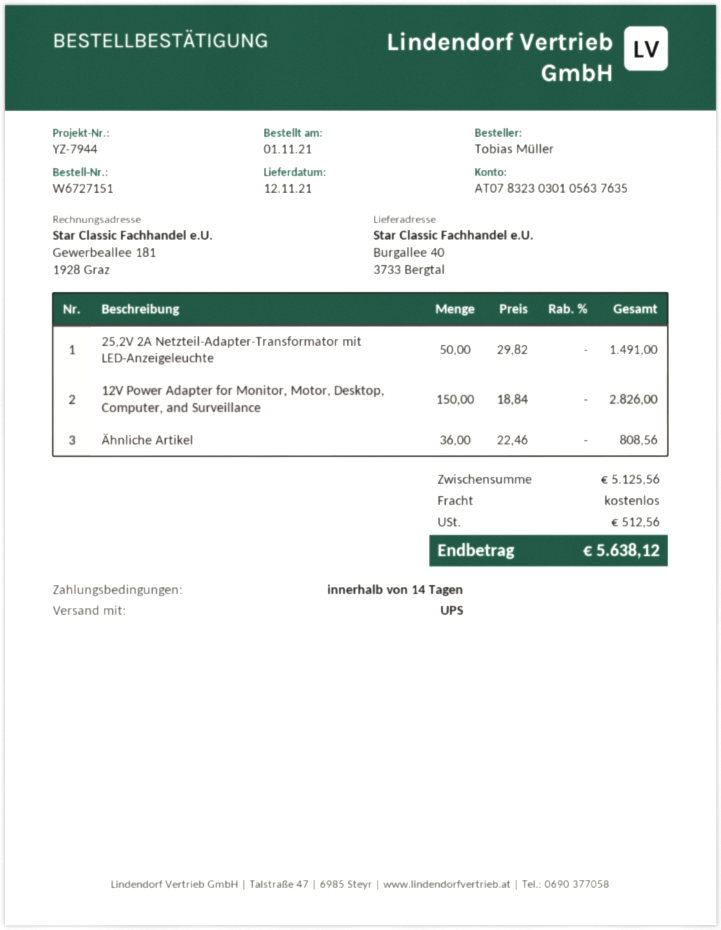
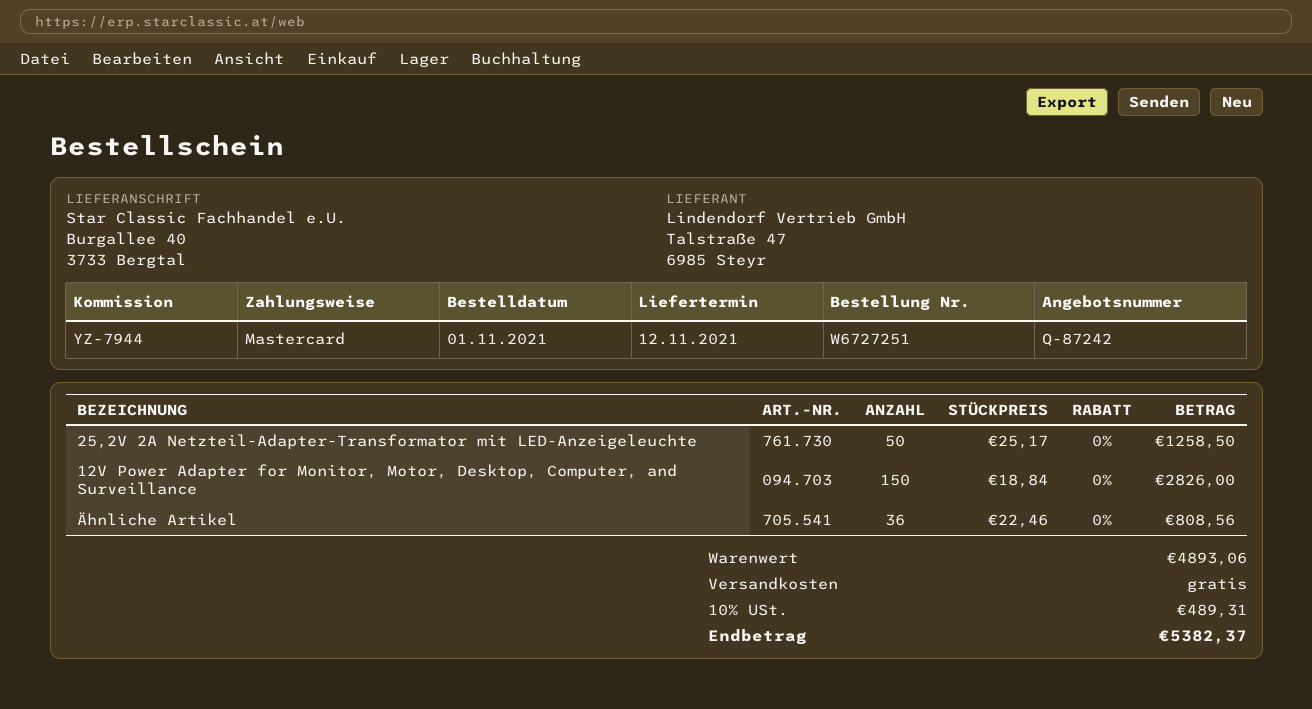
order number: W6727151 -> W6727251
25,2V 2A Netzteil-Adapter-Transformator mit LED-Anzeigeleuchte: 50 x 29.82 = 1491.00 -> 50 x 25.17 = 1258.50
subtotal: 5125.56 -> 4893.06
tax: 512.56 -> 489.31
total: 5638.12 -> 5382.37

